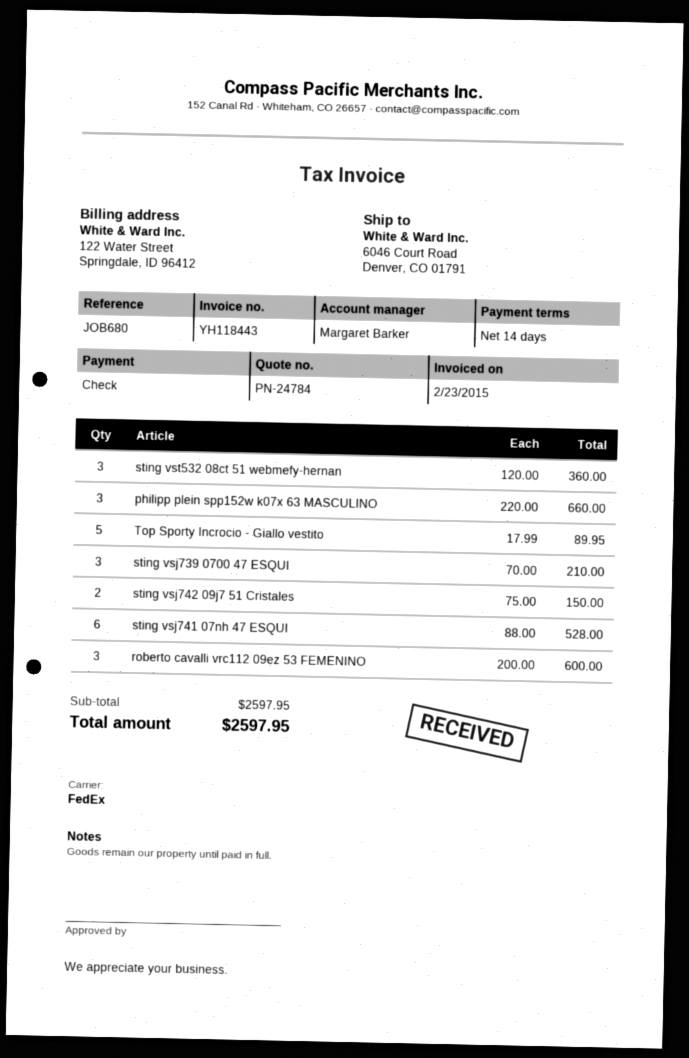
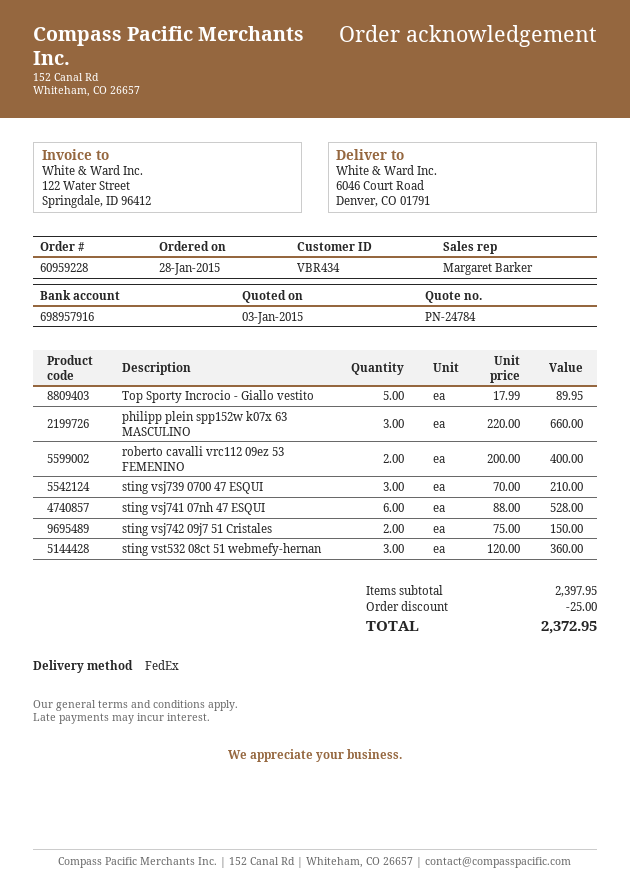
roberto cavalli vrc112 09ez 53 FEMENINO: 3 x 200.00 = 600.00 -> 2 x 200.00 = 400.00
subtotal: 2597.95 -> 2397.95
discount: none -> 25.00
total: 2597.95 -> 2372.95

